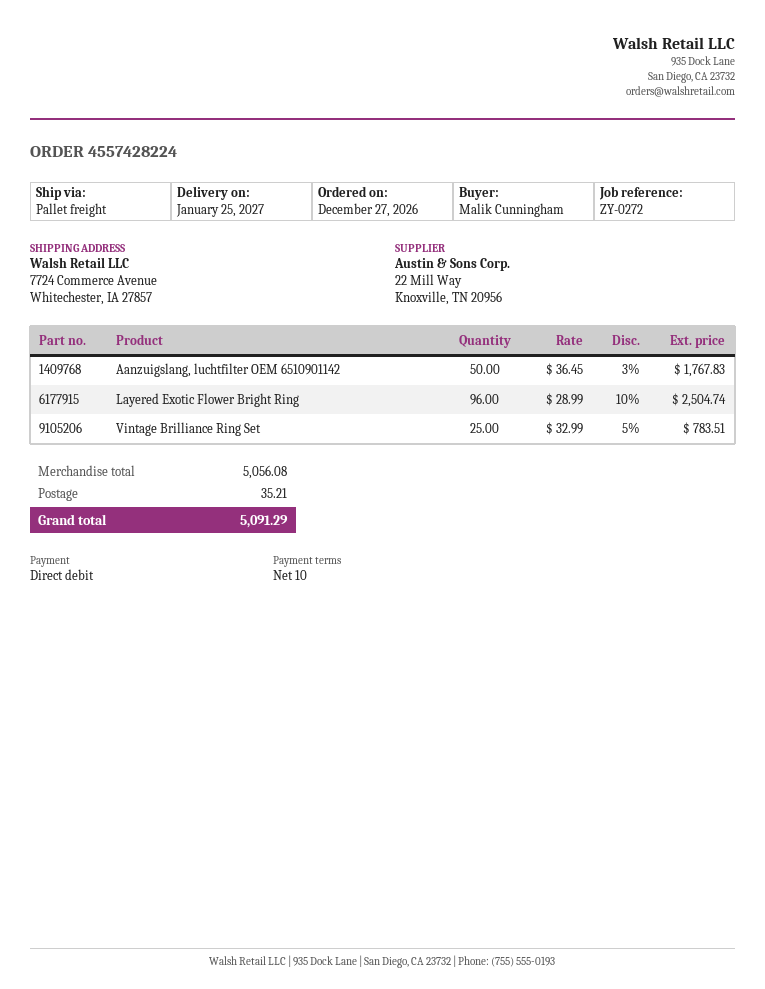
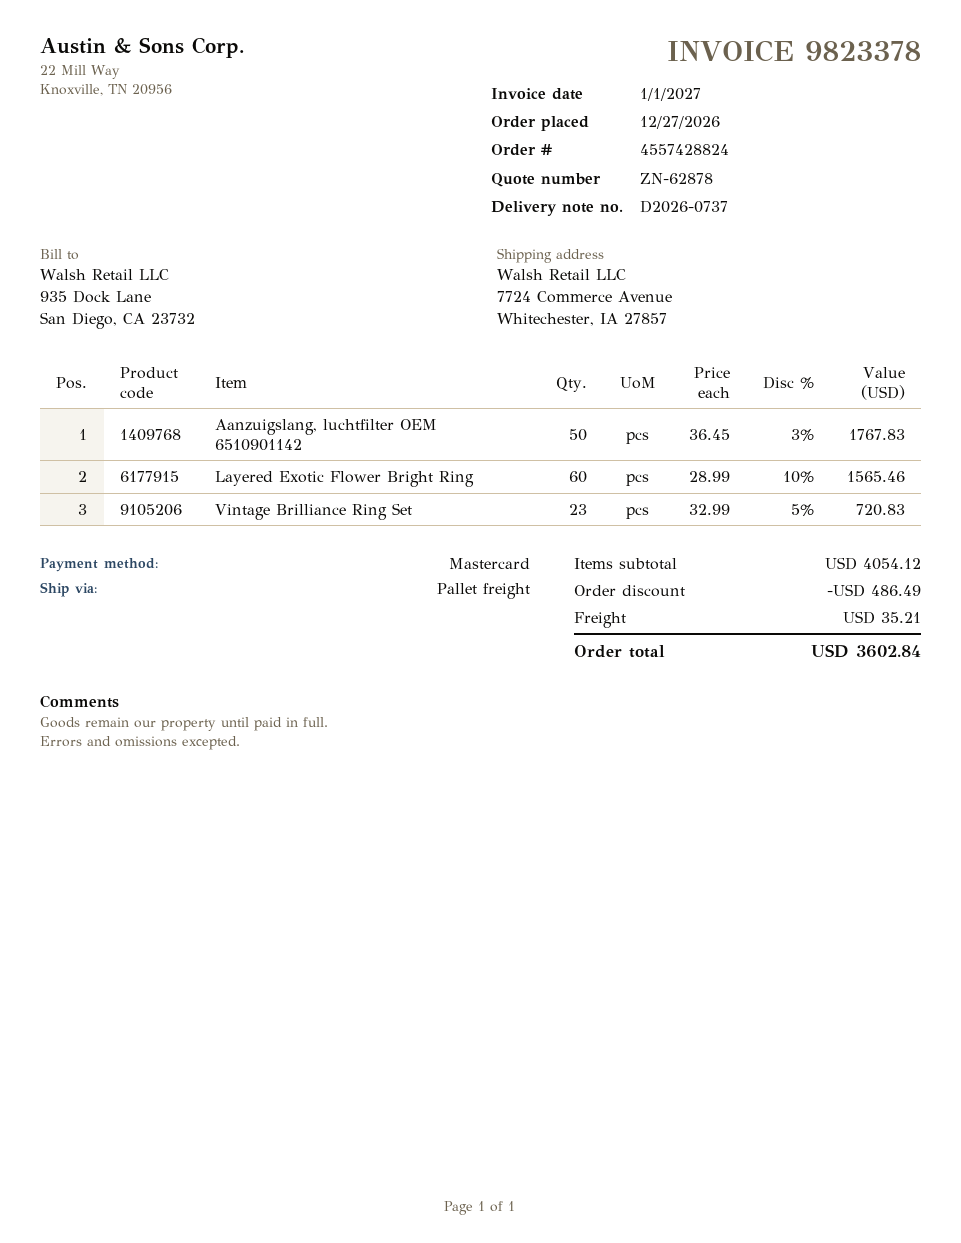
order number: 4557428224 -> 4557428824
payment method: direct debit -> Mastercard
Layered Exotic Flower Bright Ring: 96 x 28.99 - 10% = 2504.74 -> 60 x 28.99 - 10% = 1565.46
Vintage Brilliance Ring Set: 25 x 32.99 - 5% = 783.51 -> 23 x 32.99 - 5% = 720.83
subtotal: 5056.08 -> 4054.12
discount: none -> 486.49
total: 5091.29 -> 3602.84

